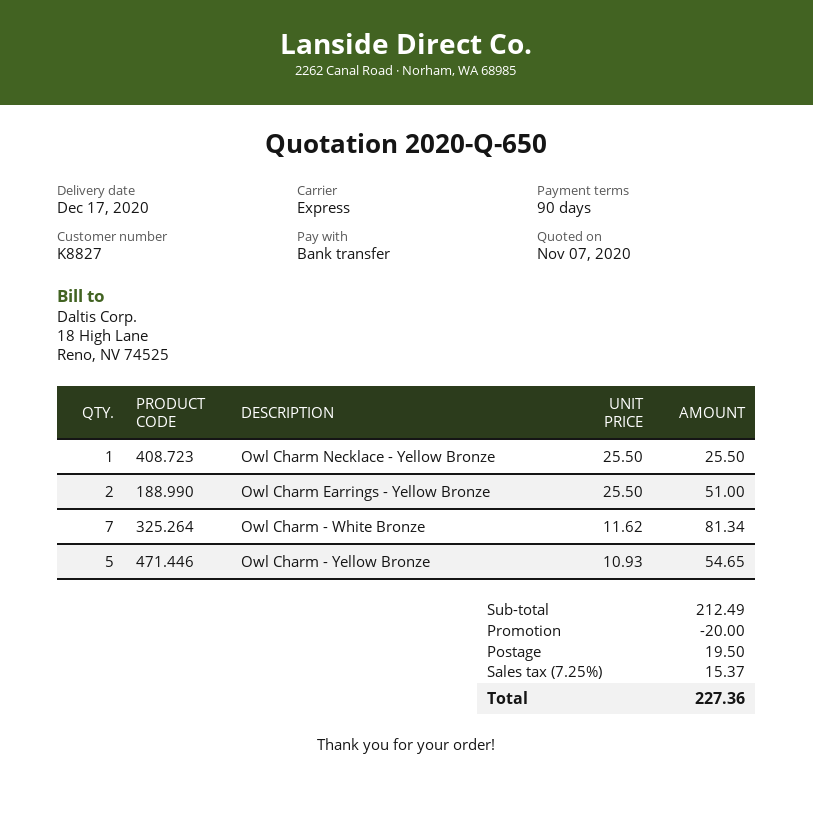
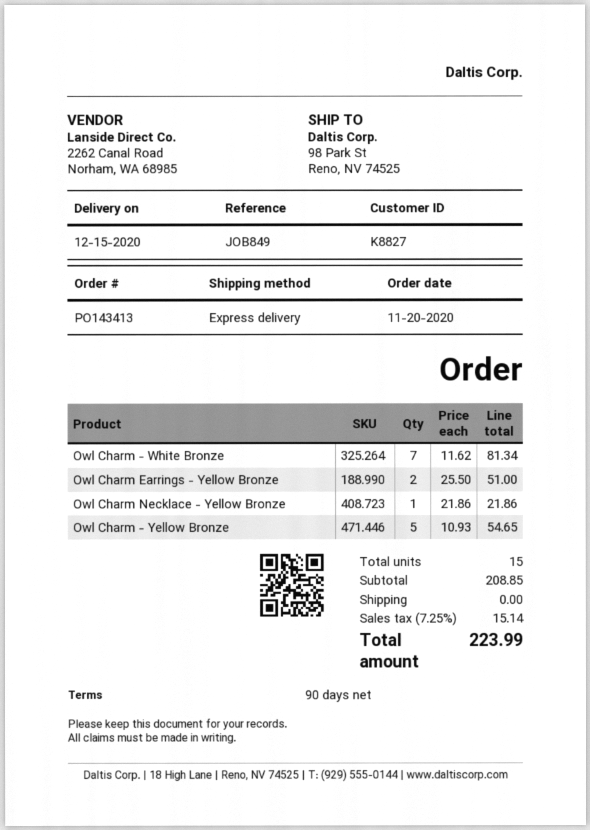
delivery date: 2020-12-17 -> 2020-12-15
Owl Charm Necklace - Yellow Bronze: 1 x 25.50 = 25.50 -> 1 x 21.86 = 21.86
subtotal: 212.49 -> 208.85
discount: 20.00 -> none
shipping: 19.50 -> 0.00
tax: 7.25% = 15.37 -> 7.25% = 15.14
total: 227.36 -> 223.99

